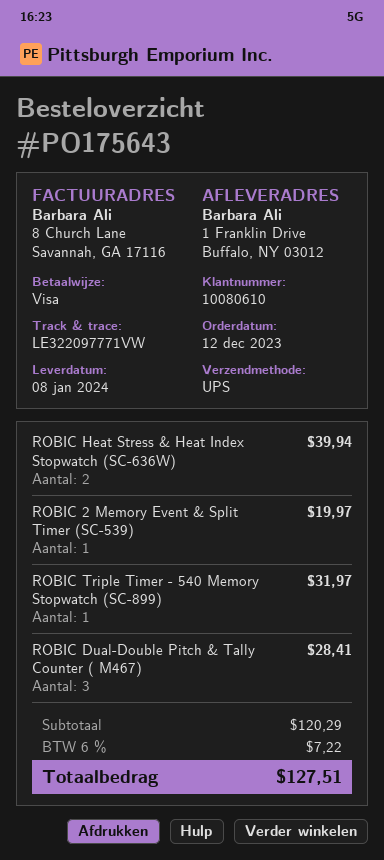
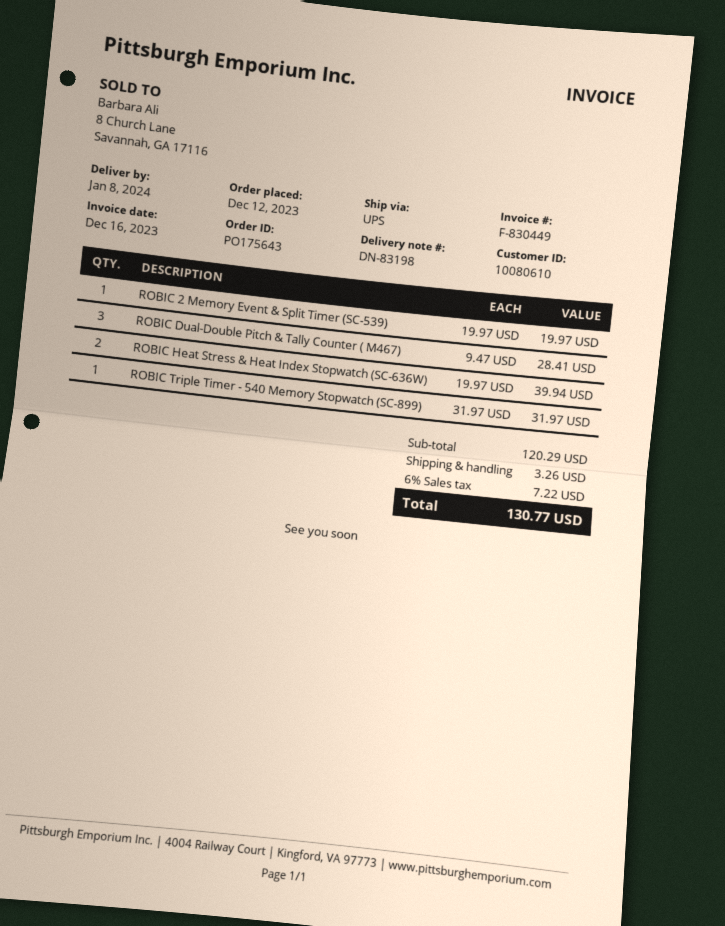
shipping: none -> 3.26
total: 127.51 -> 130.77

